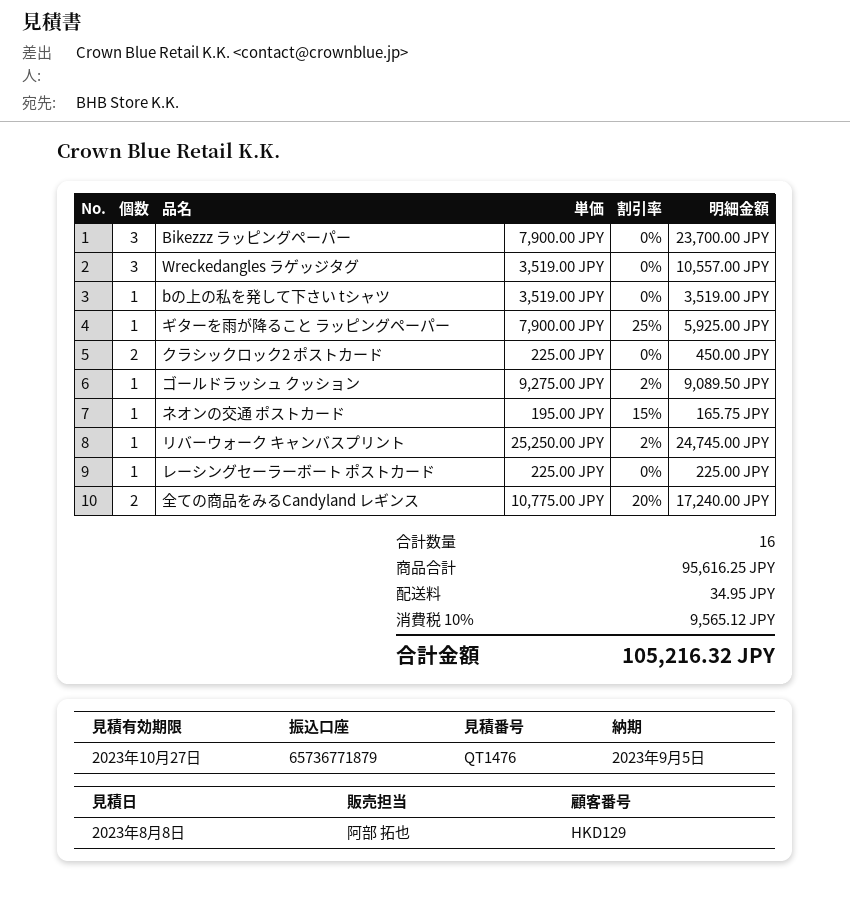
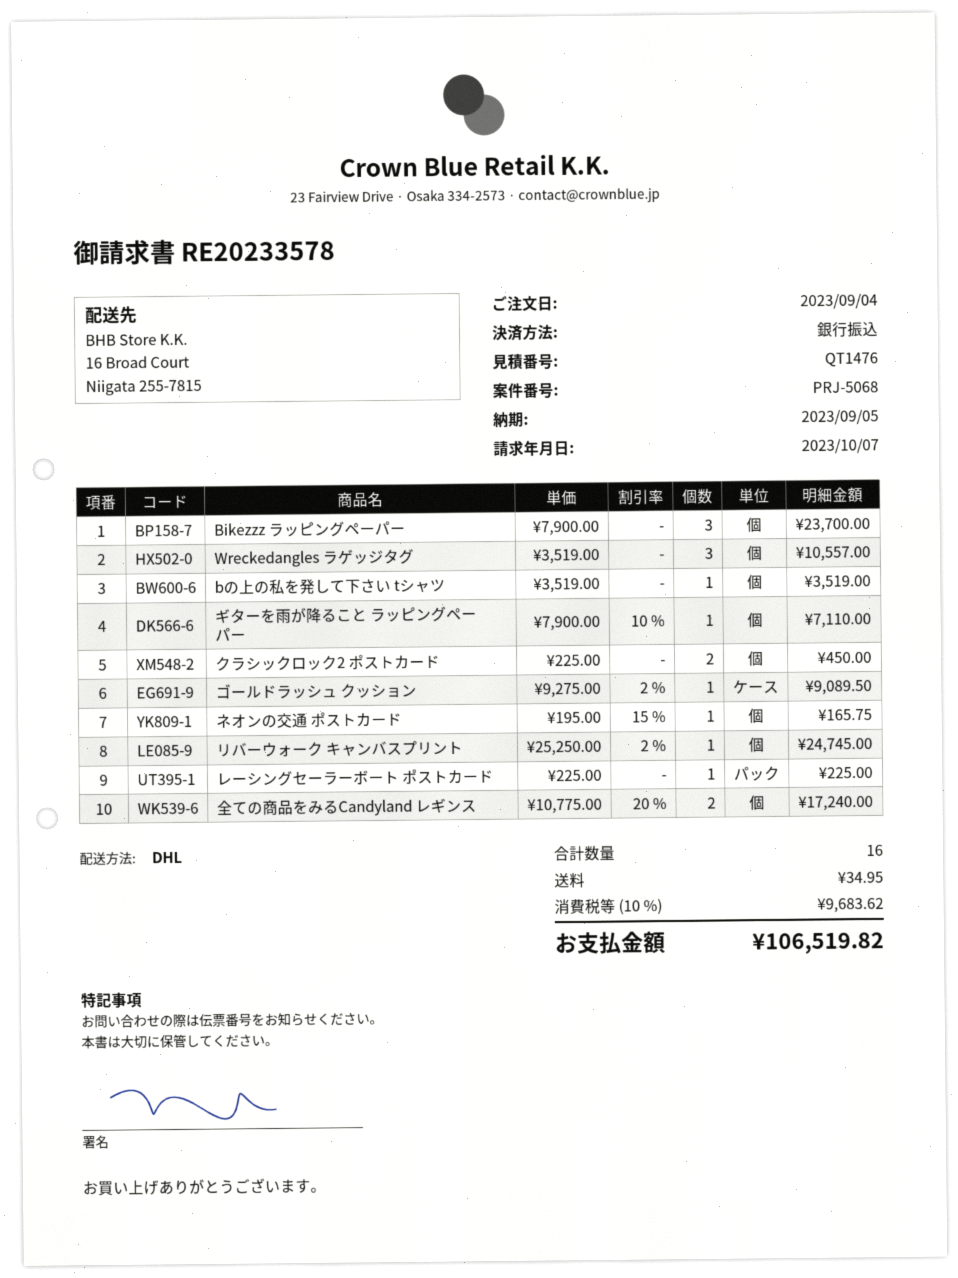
ギターを雨が降ること ラッピングペーパー: 1 x 7900.00 - 25% = 5925.00 -> 1 x 7900.00 - 10% = 7110.00
tax: 10% = 9565.12 -> 10% = 9683.62
total: 105216.32 -> 106519.82

